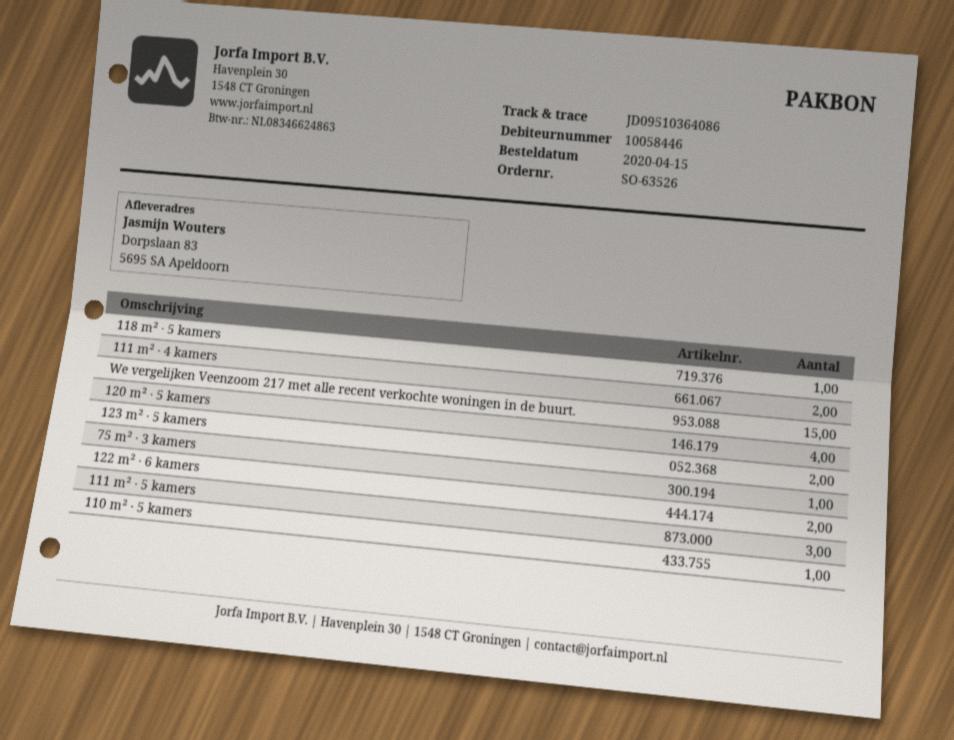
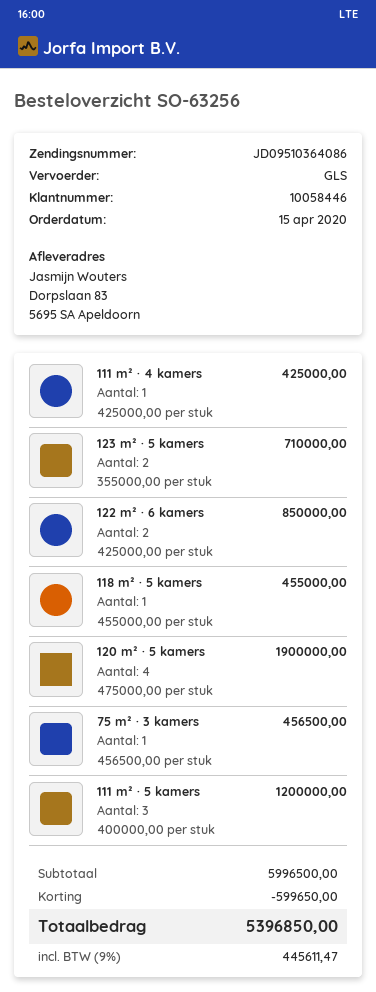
order number: SO-63526 -> SO-63256
111 m² · 4 kamers: 2 -> 1
We vergelijken Veenzoom 217 met alle recent verkochte woningen in de buurt.: 15 -> none
110 m² · 5 kamers: 1 -> none

